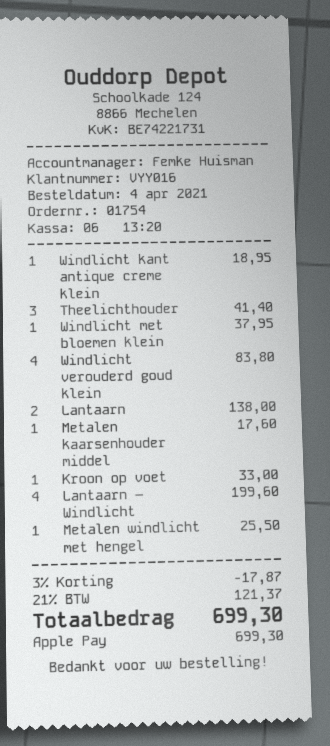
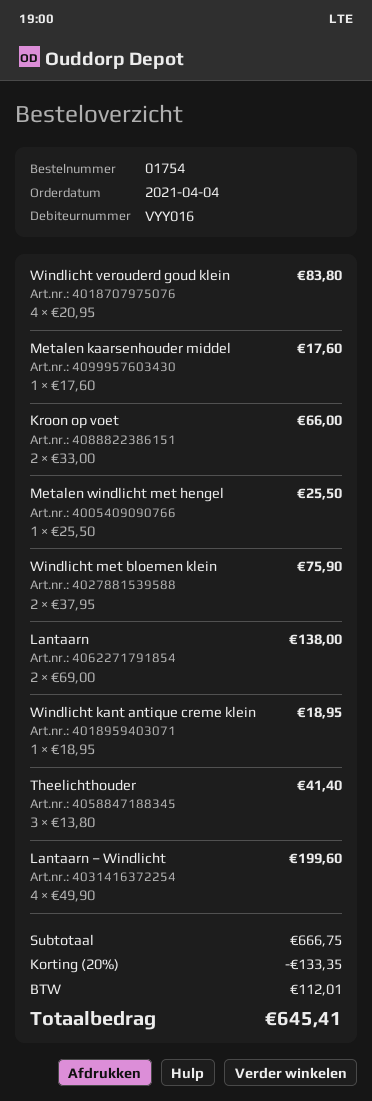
Windlicht met bloemen klein: 1 for 37.95 -> 2 for 75.90
Kroon op voet: 1 for 33.00 -> 2 for 66.00
discount: 3% = 17.87 -> 20% = 133.35
tax: 121.37 -> 112.01
total: 699.30 -> 645.41

